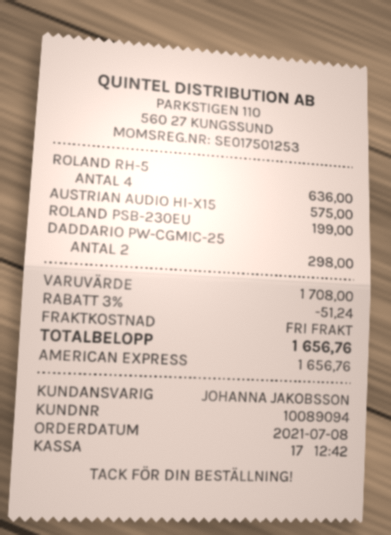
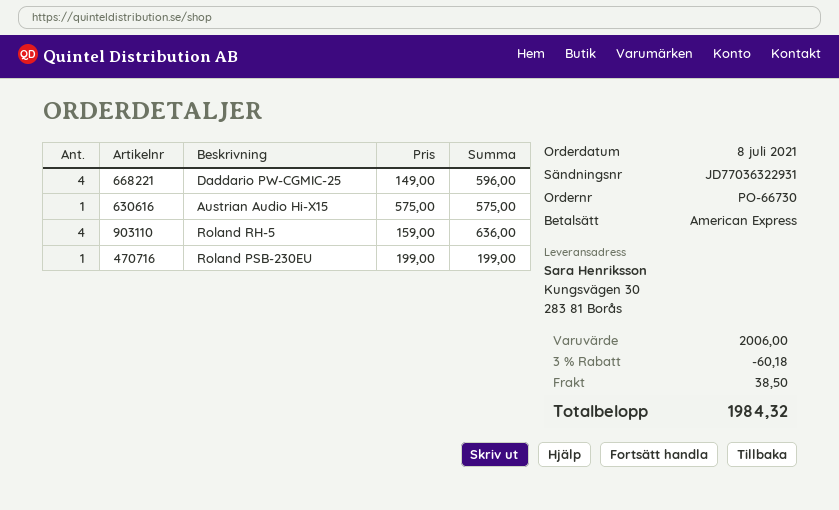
DADDARIO PW-CGMIC-25: 2 for 298.00 -> 4 for 596.00
subtotal: 1708.00 -> 2006.00
discount: 3% = 51.24 -> 3% = 60.18
shipping: 0.00 -> 38.50
total: 1656.76 -> 1984.32

